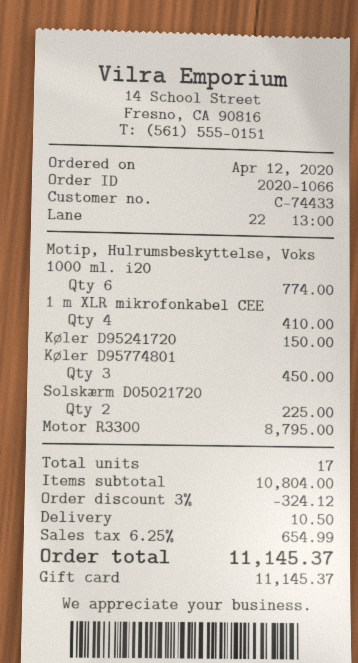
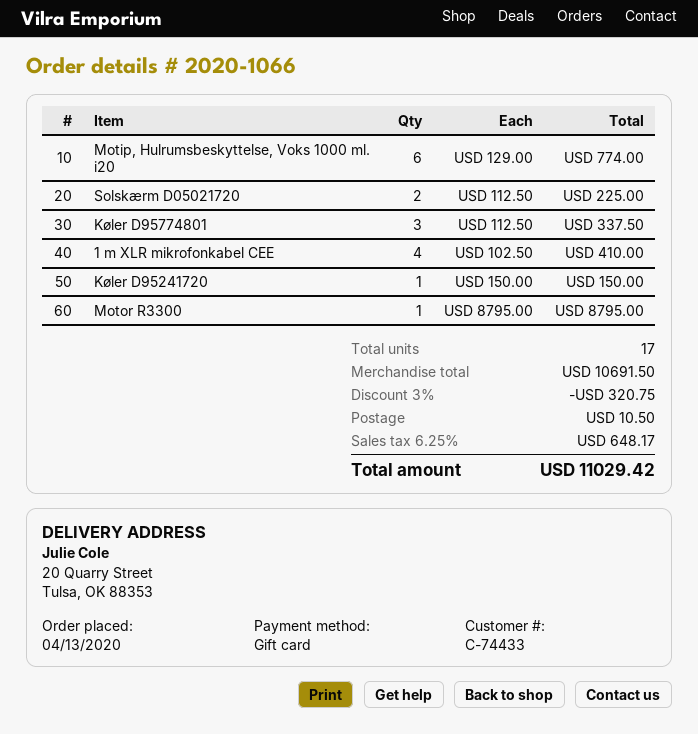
order date: 2020-04-12 -> 2020-04-13
Køler D95774801: 3 for 450.00 -> 3 for 337.50
subtotal: 10804.00 -> 10691.50
discount: 3% = 324.12 -> 3% = 320.75
tax: 6.25% = 654.99 -> 6.25% = 648.17
total: 11145.37 -> 11029.42

